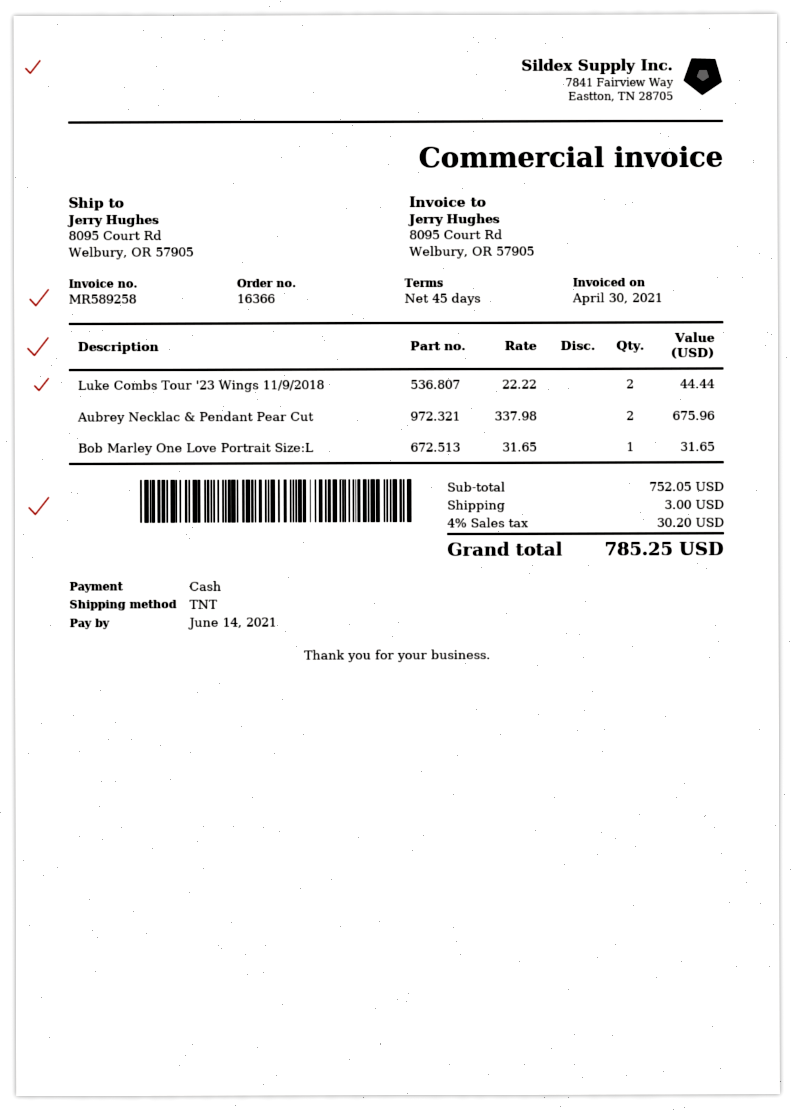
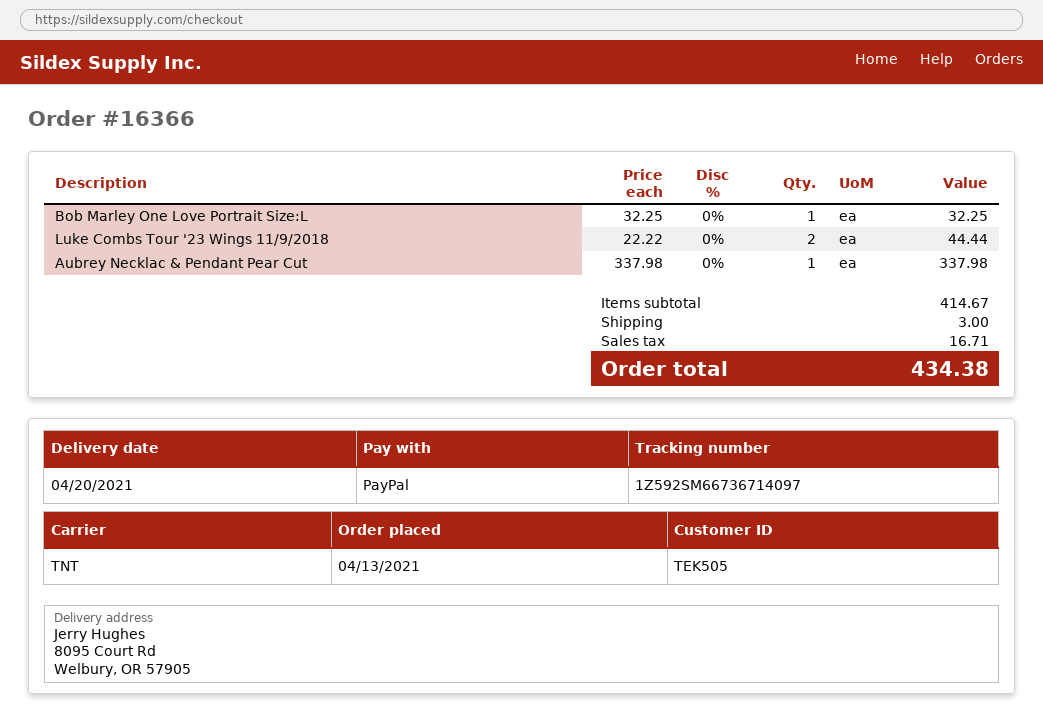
payment method: cash -> PayPal
Aubrey Necklac & Pendant Pear Cut: 2 x 337.98 = 675.96 -> 1 x 337.98 = 337.98
Bob Marley One Love Portrait Size:L: 1 x 31.65 = 31.65 -> 1 x 32.25 = 32.25
subtotal: 752.05 -> 414.67
tax: 30.20 -> 16.71
total: 785.25 -> 434.38

